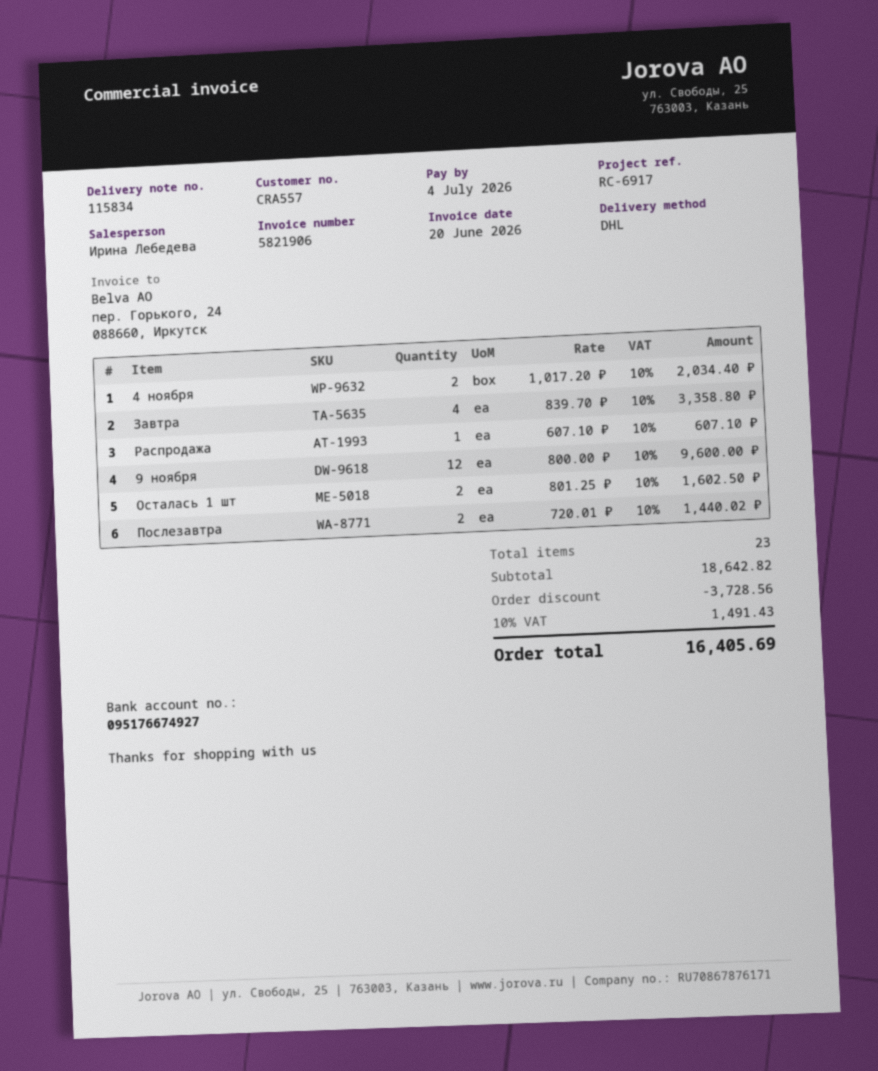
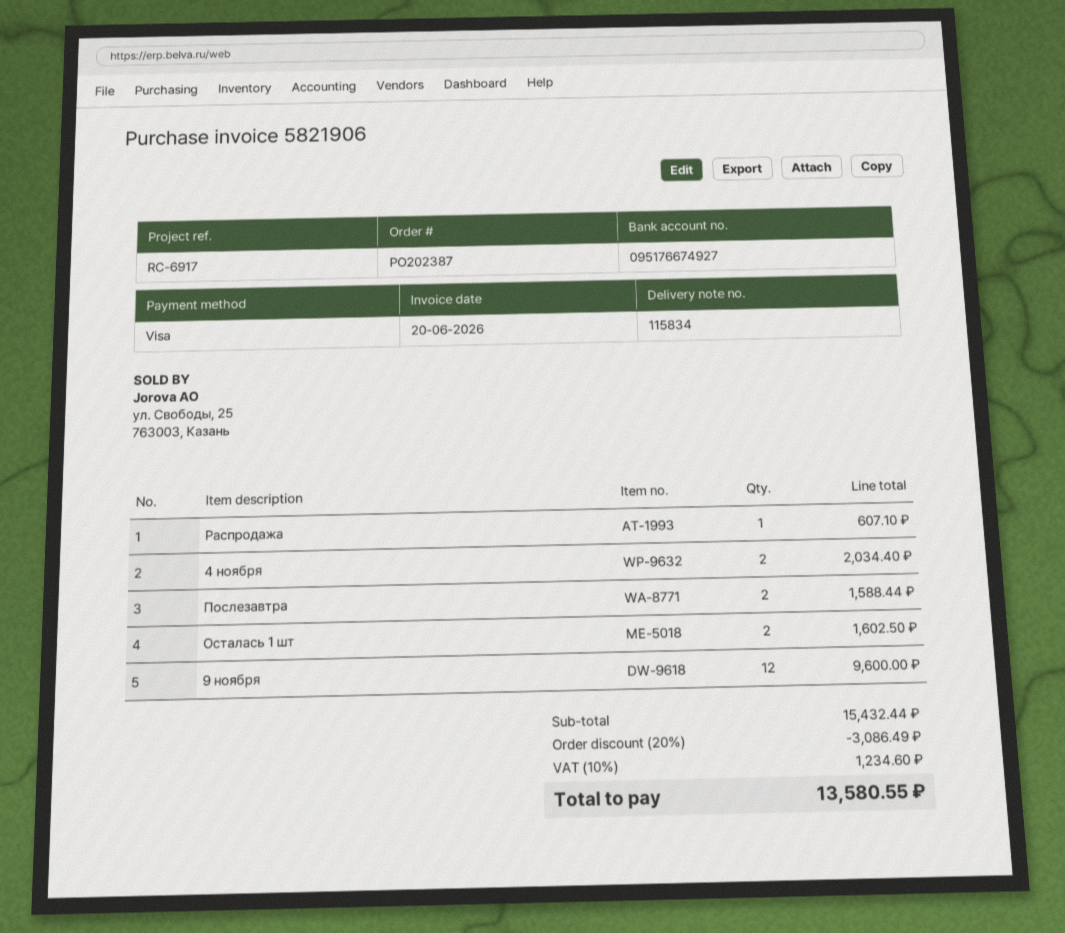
Завтра: 4 for 3358.80 -> none
Послезавтра: 2 for 1440.02 -> 2 for 1588.44
subtotal: 18642.82 -> 15432.44
discount: 3728.56 -> 3086.49
tax: 10% = 1491.43 -> 10% = 1234.60
total: 16405.69 -> 13580.55

